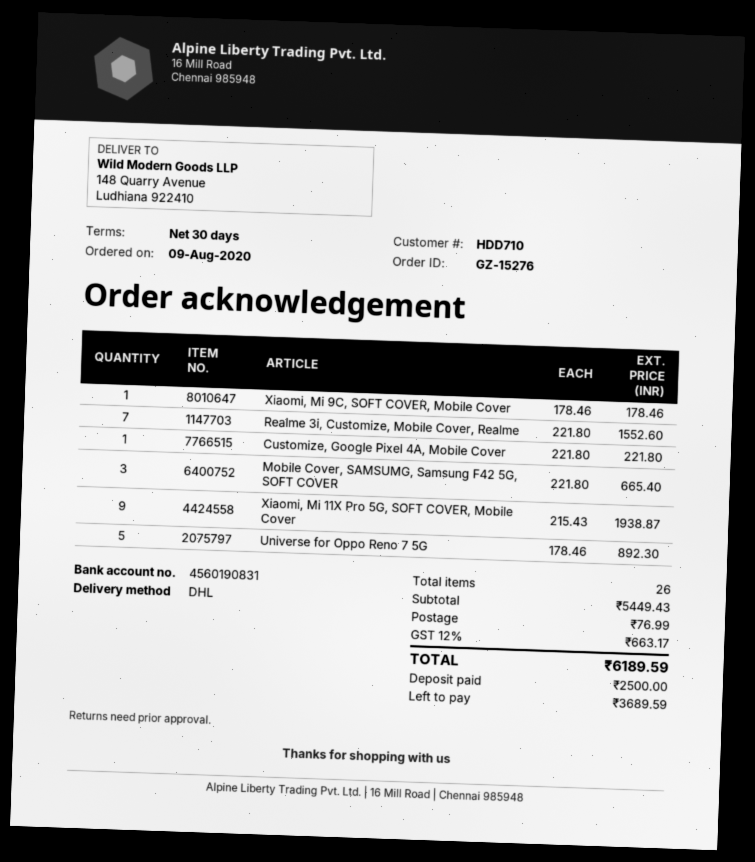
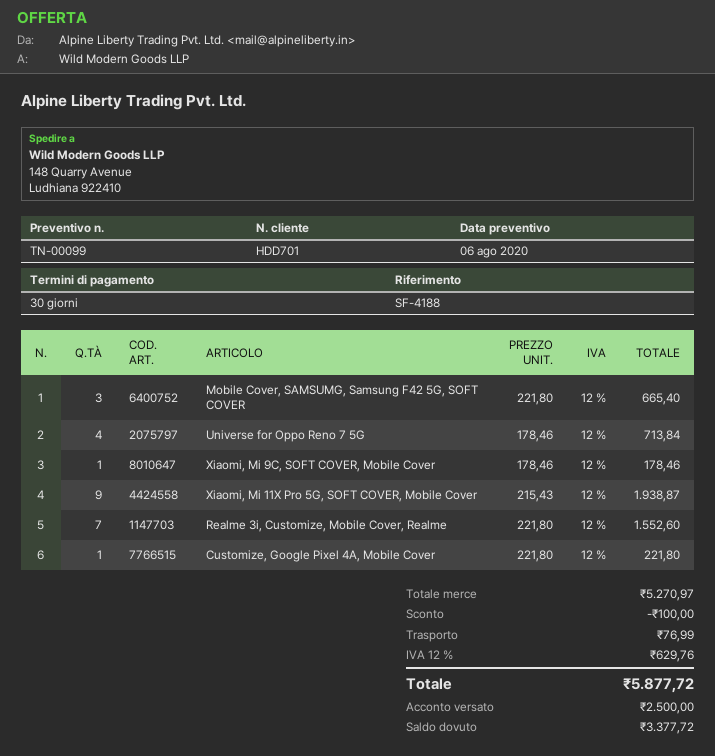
customer number: HDD710 -> HDD701
Universe for Oppo Reno 7 5G: 5 x 178.46 = 892.30 -> 4 x 178.46 = 713.84
subtotal: 5449.43 -> 5270.97
discount: none -> 100.00
tax: 12% = 663.17 -> 12% = 629.76
total: 6189.59 -> 5877.72
balance: 3689.59 -> 3377.72

